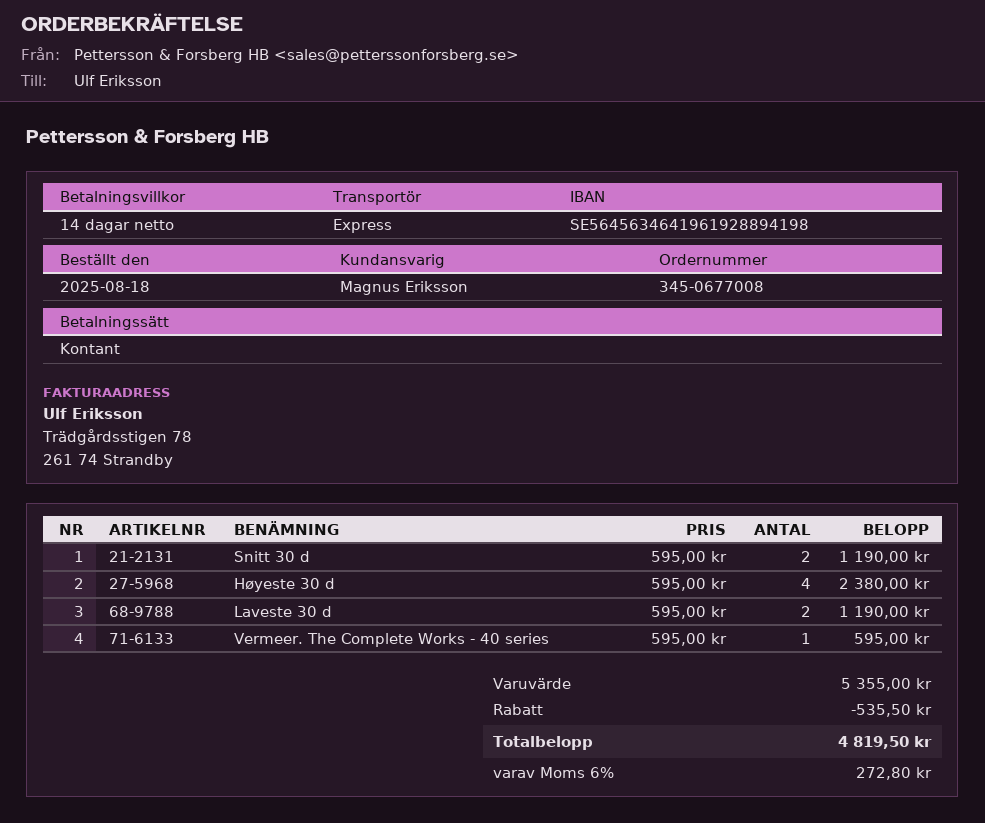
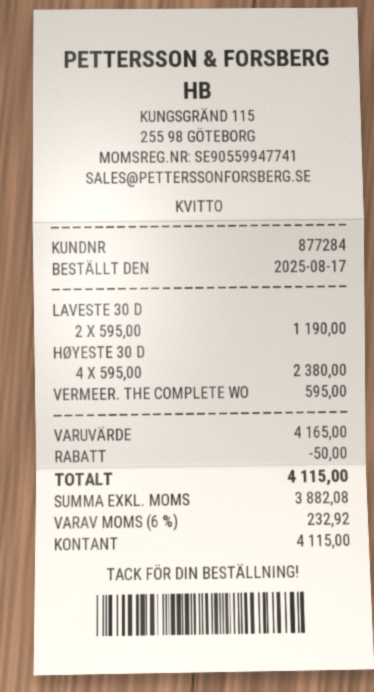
order date: 2025-08-18 -> 2025-08-17
Snitt 30 d: 2 x 595.00 = 1190.00 -> none
subtotal: 5355.00 -> 4165.00
discount: 535.50 -> 50.00
tax: 6% = 272.80 -> 6% = 232.92
total: 4819.50 -> 4115.00

